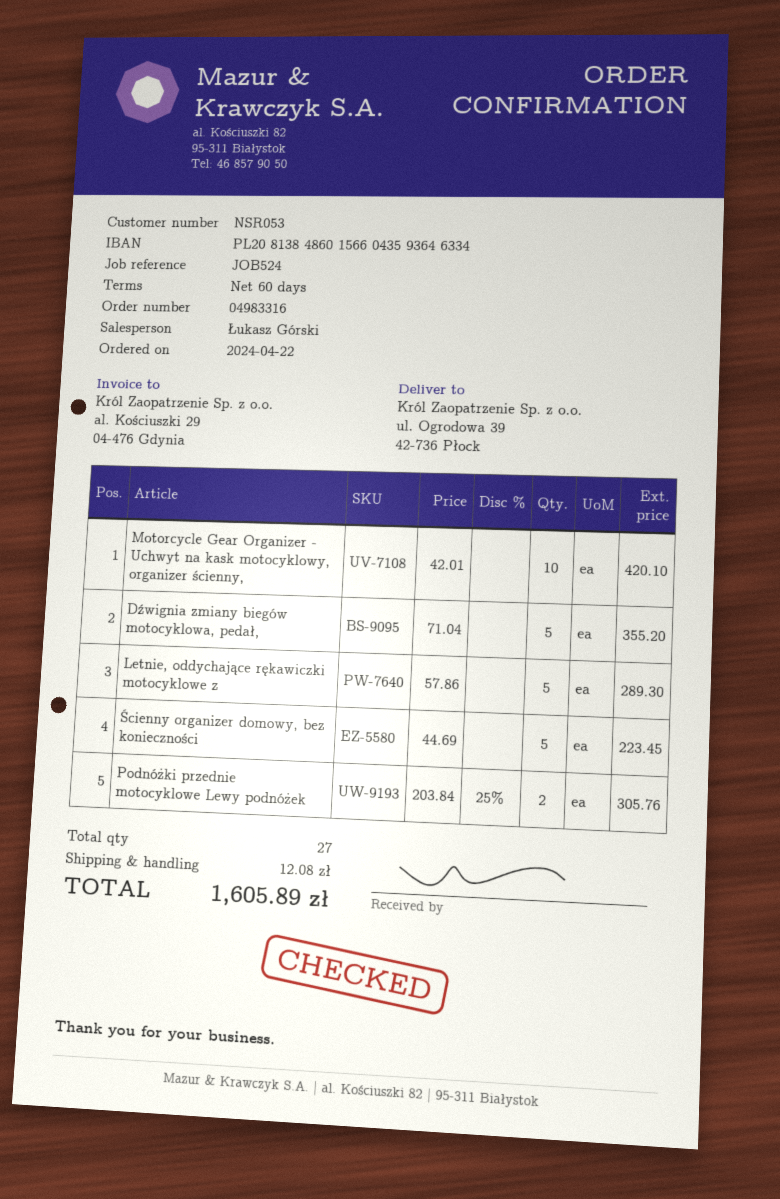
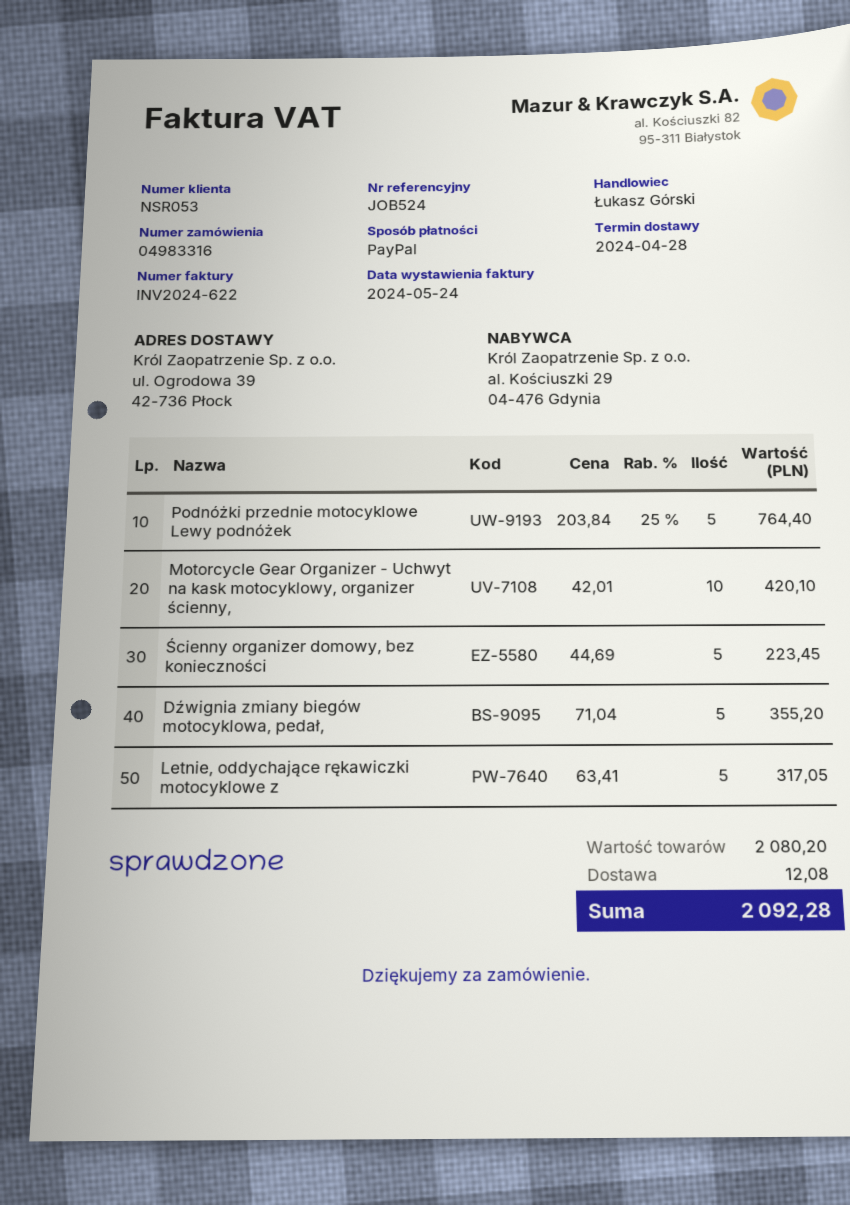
Letnie, oddychające rękawiczki motocyklowe z: 5 x 57.86 = 289.30 -> 5 x 63.41 = 317.05
Podnóżki przednie motocyklowe Lewy podnóżek: 2 x 203.84 - 25% = 305.76 -> 5 x 203.84 - 25% = 764.40
total: 1605.89 -> 2092.28

